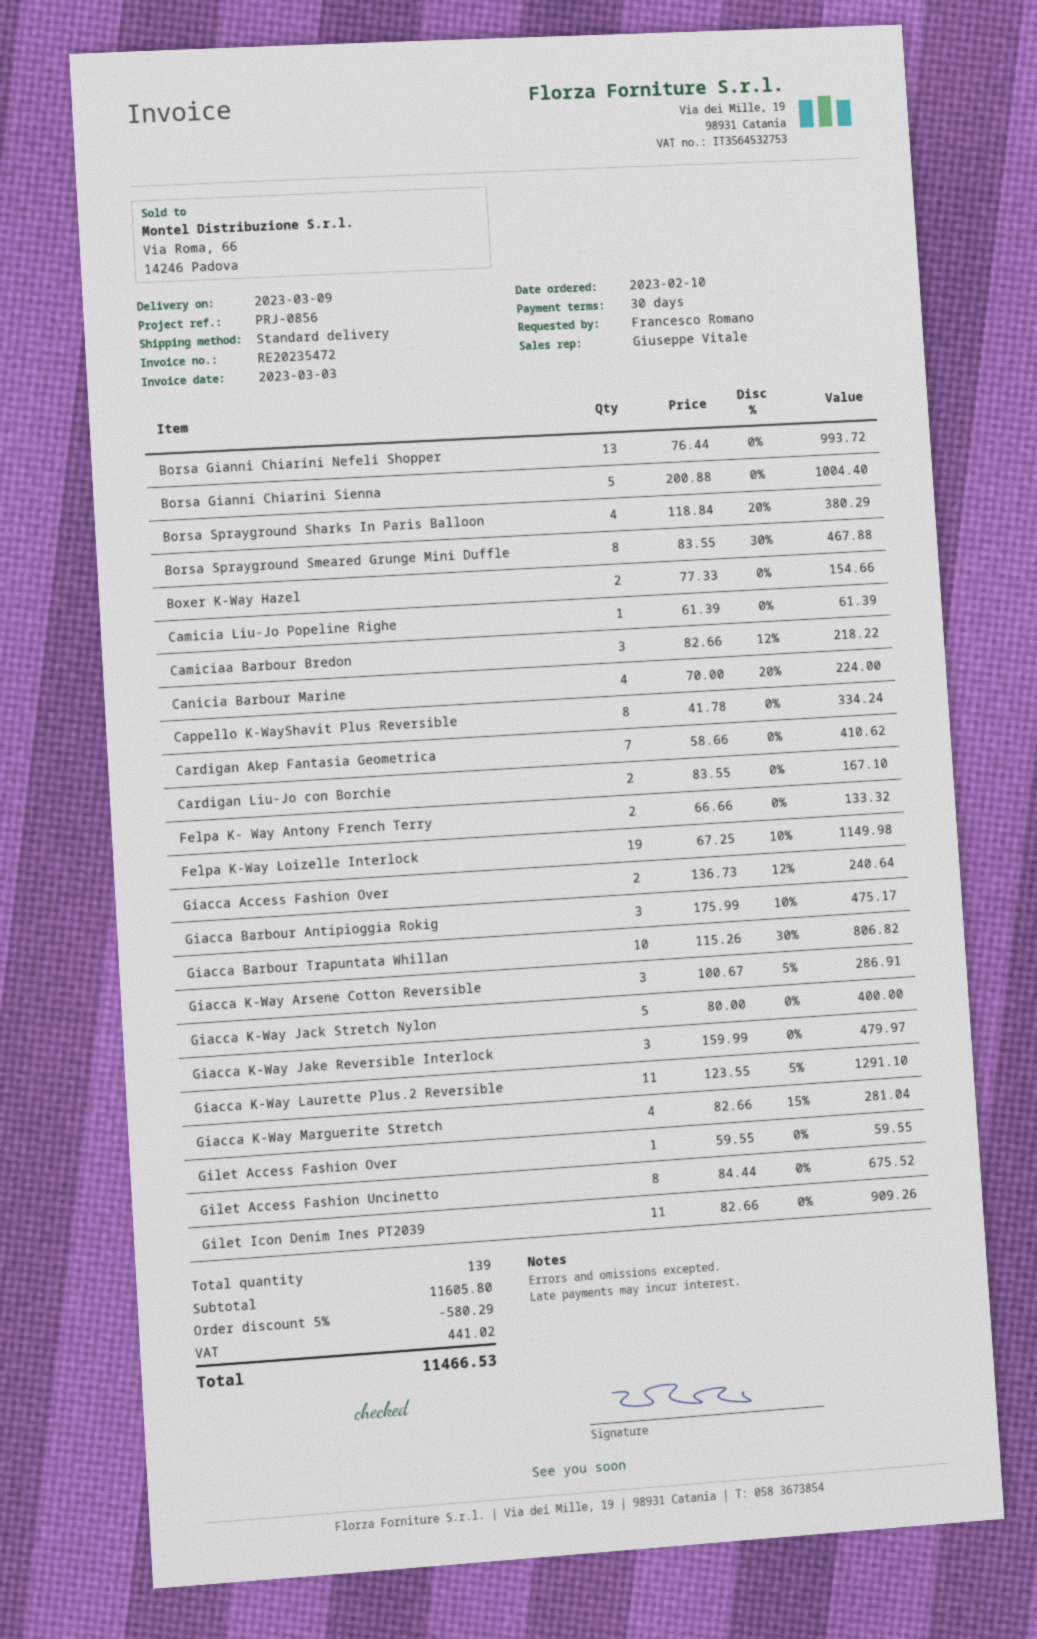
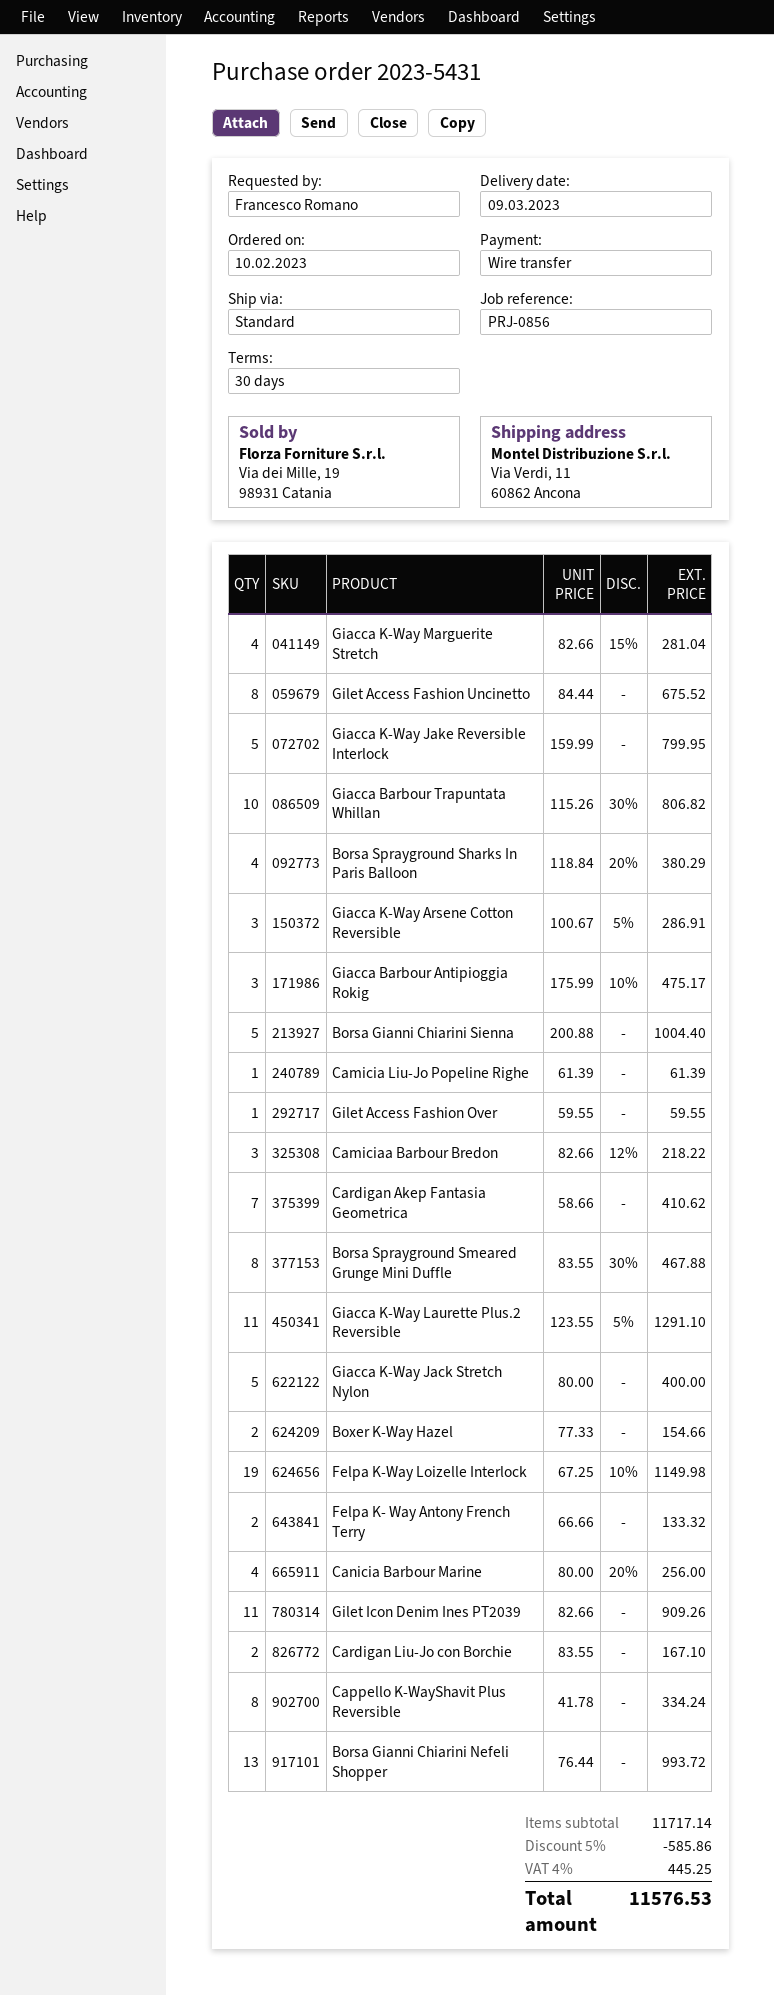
Canicia Barbour Marine: 4 x 70.00 - 20% = 224.00 -> 4 x 80.00 - 20% = 256.00
Giacca Access Fashion Over: 2 x 136.73 - 12% = 240.64 -> none
Giacca K-Way Jake Reversible Interlock: 3 x 159.99 = 479.97 -> 5 x 159.99 = 799.95
subtotal: 11605.80 -> 11717.14
discount: 5% = 580.29 -> 5% = 585.86
tax: 441.02 -> 445.25
total: 11466.53 -> 11576.53

